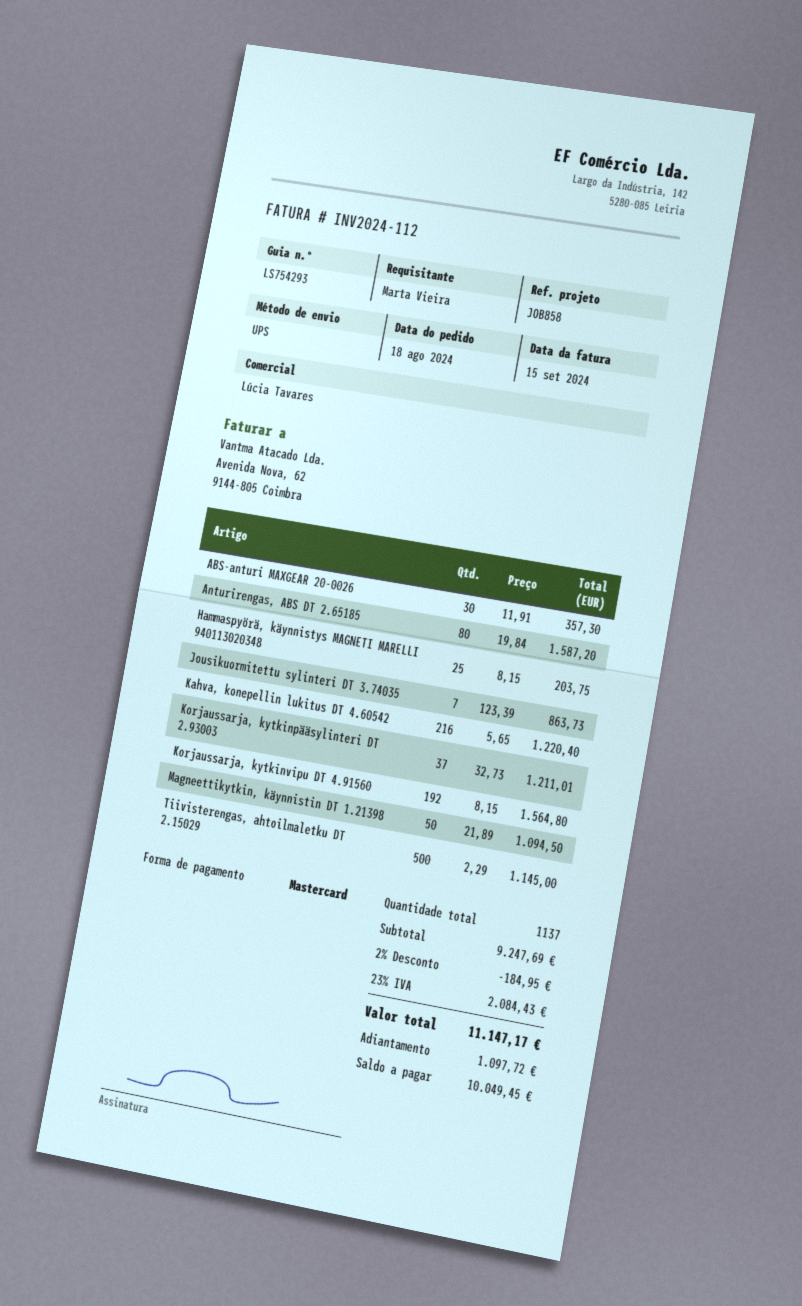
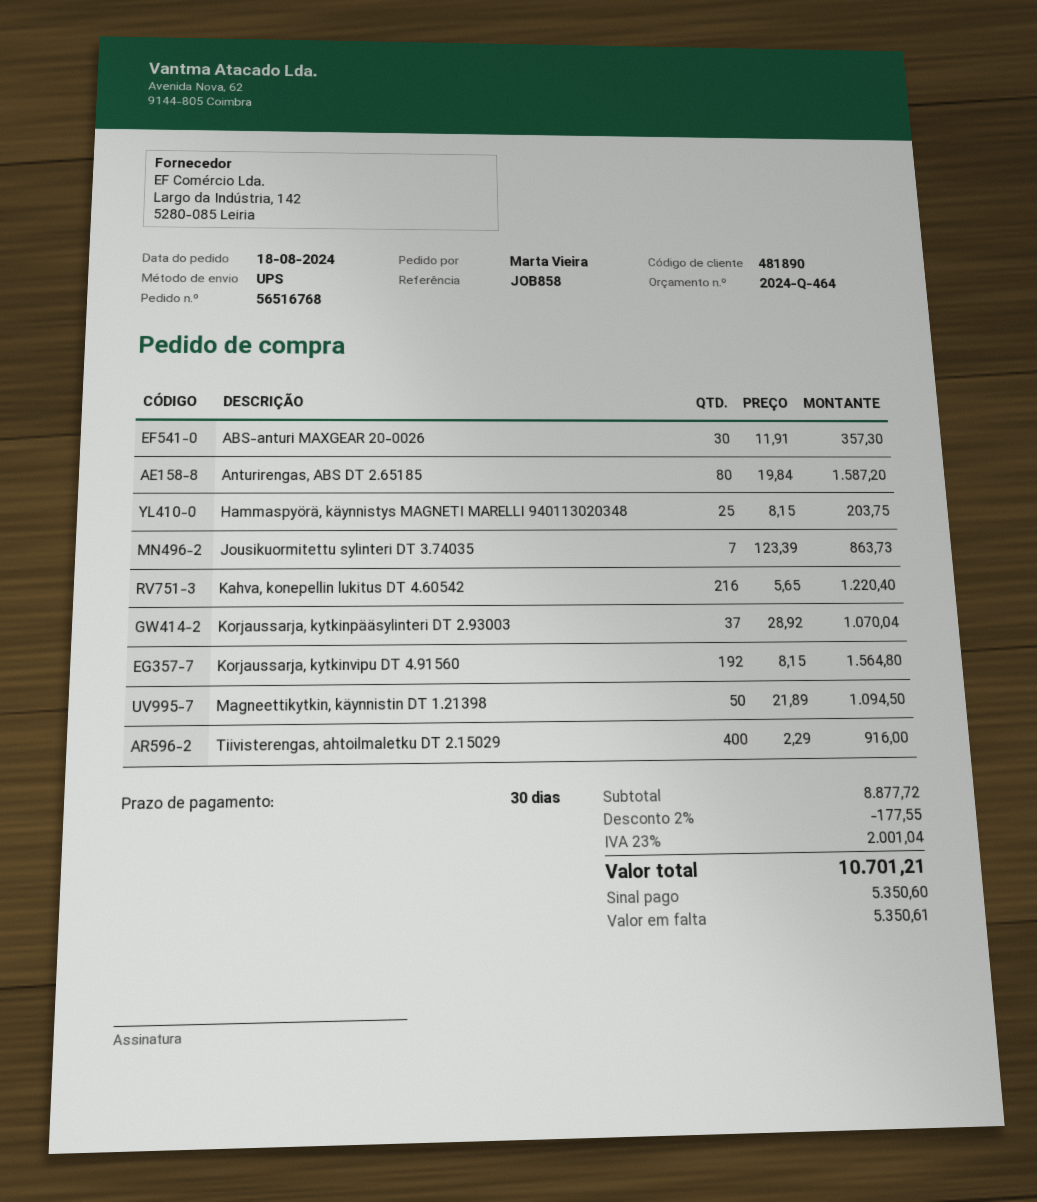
Korjaussarja, kytkinpääsylinteri DT 2.93003: 37 x 32.73 = 1211.01 -> 37 x 28.92 = 1070.04
Tiivisterengas, ahtoilmaletku DT 2.15029: 500 x 2.29 = 1145.00 -> 400 x 2.29 = 916.00
subtotal: 9247.69 -> 8877.72
discount: 2% = 184.95 -> 2% = 177.55
tax: 23% = 2084.43 -> 23% = 2001.04
total: 11147.17 -> 10701.21
deposit: 1097.72 -> 5350.60
balance: 10049.45 -> 5350.61

